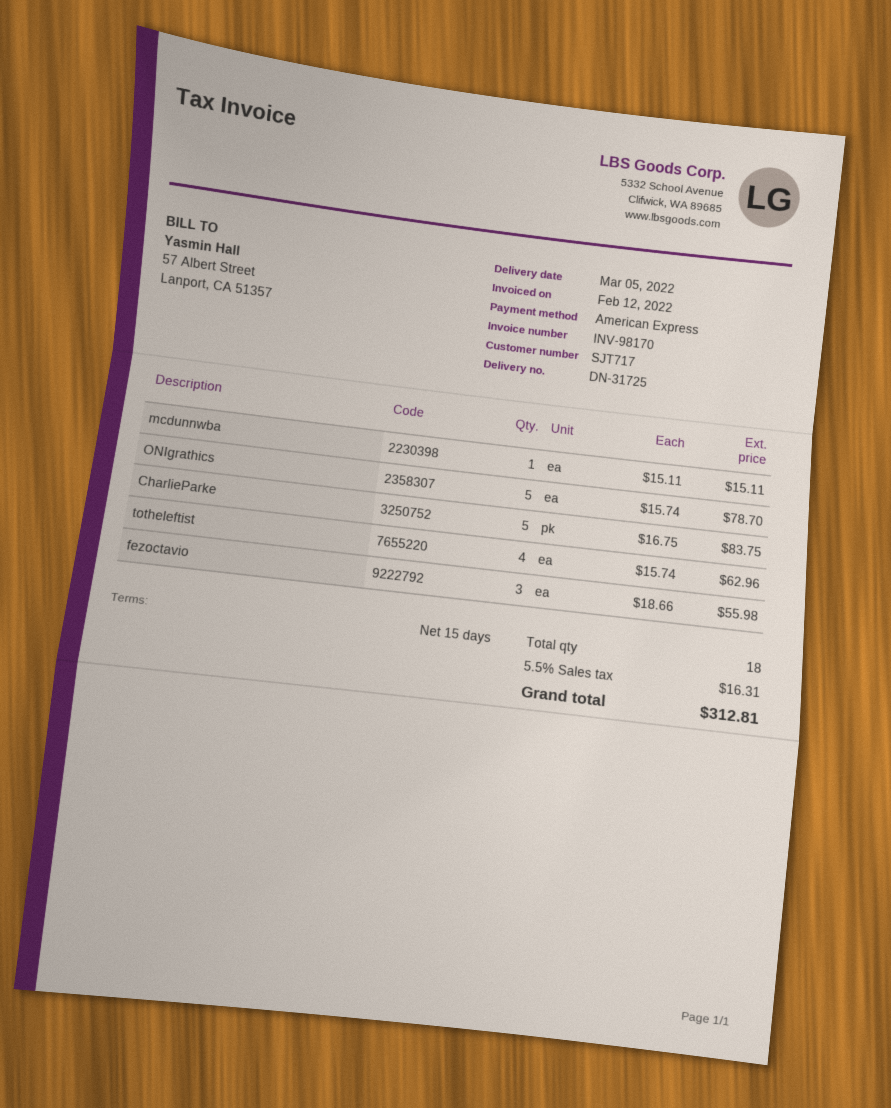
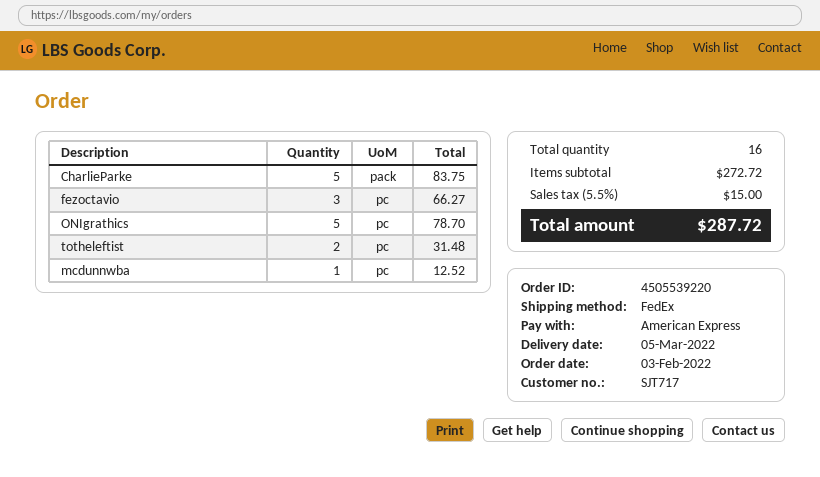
mcdunnwba: 1 for 15.11 -> 1 for 12.52
totheleftist: 4 for 62.96 -> 2 for 31.48
fezoctavio: 3 for 55.98 -> 3 for 66.27
total quantity: 18 -> 16
tax: 5.5% = 16.31 -> 5.5% = 15.00
total: 312.81 -> 287.72

